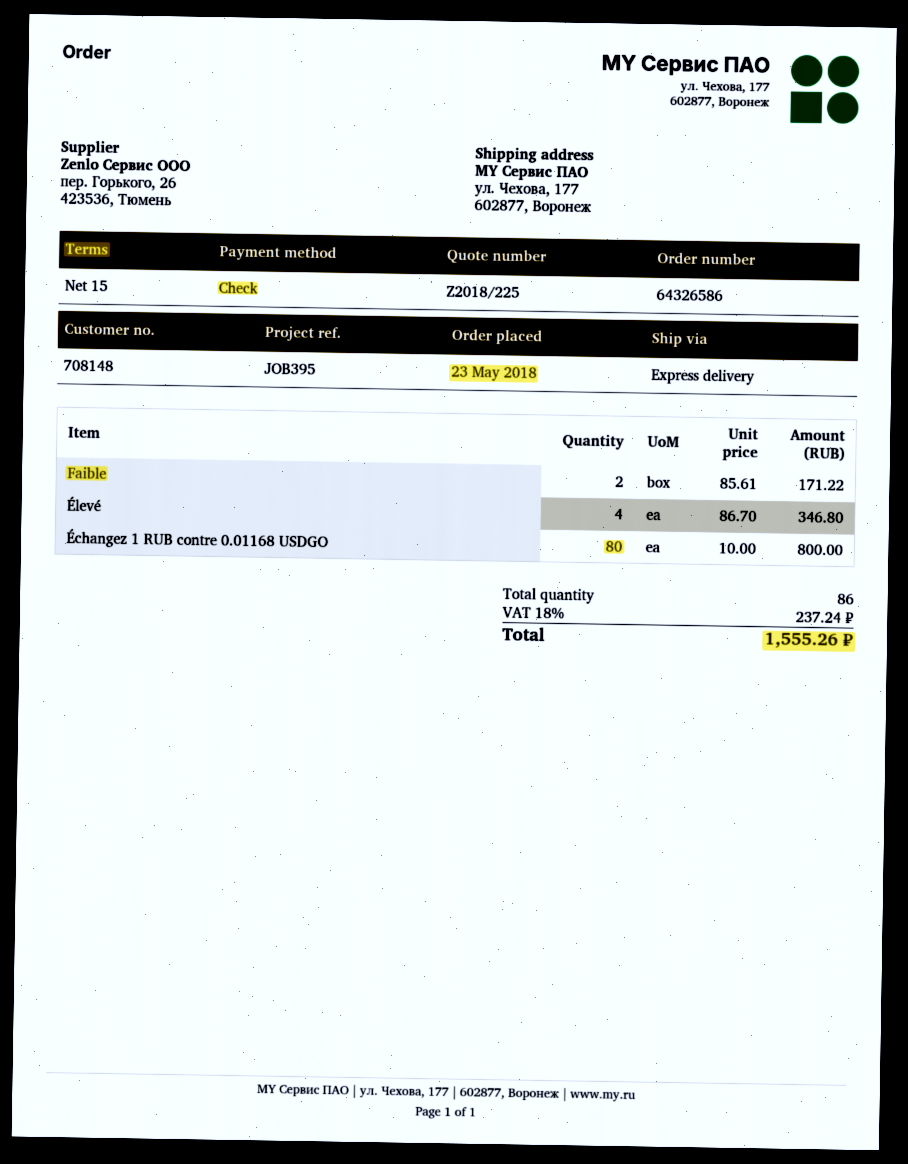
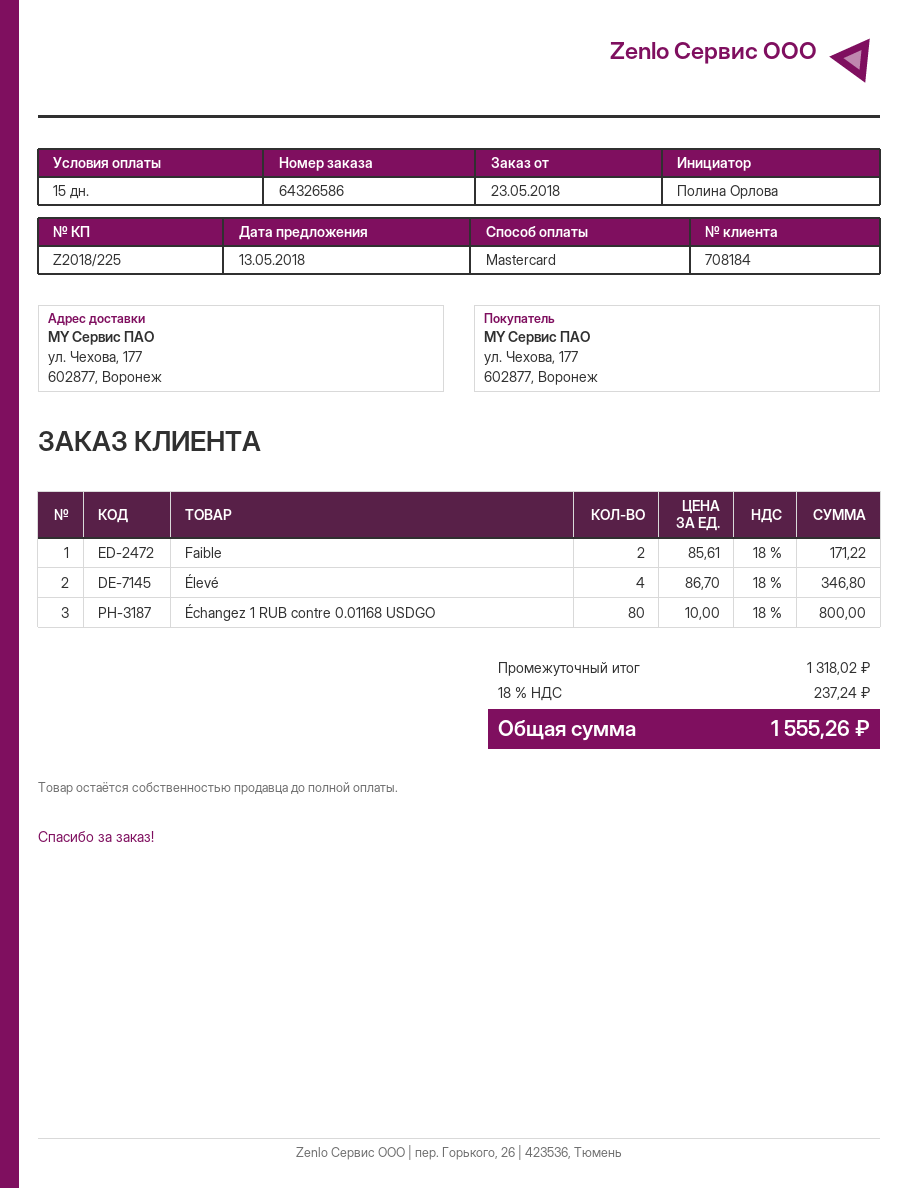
customer number: 708148 -> 708184
payment method: cheque -> Mastercard

